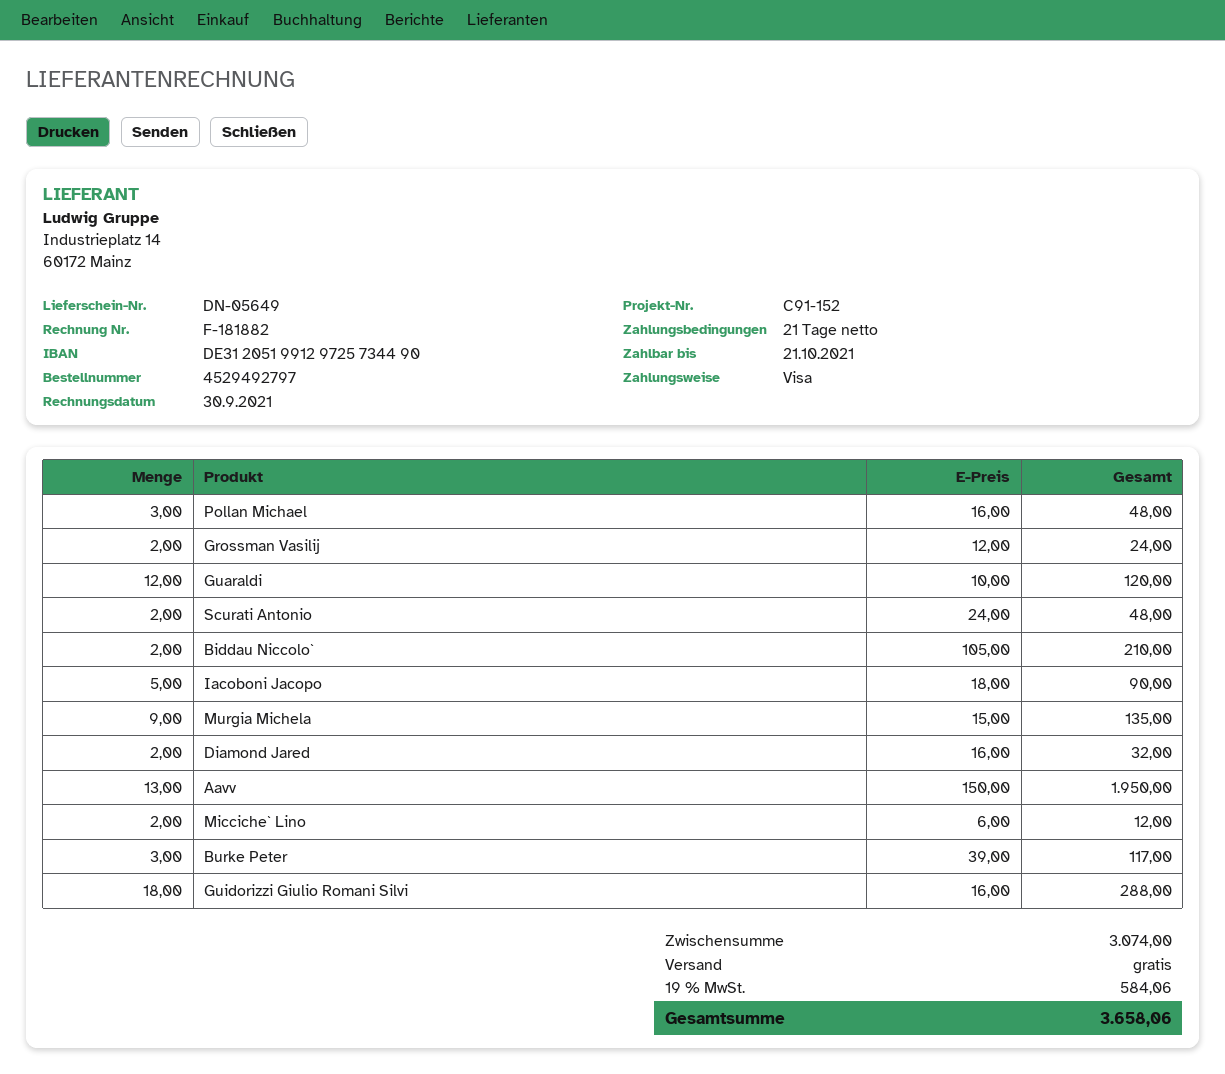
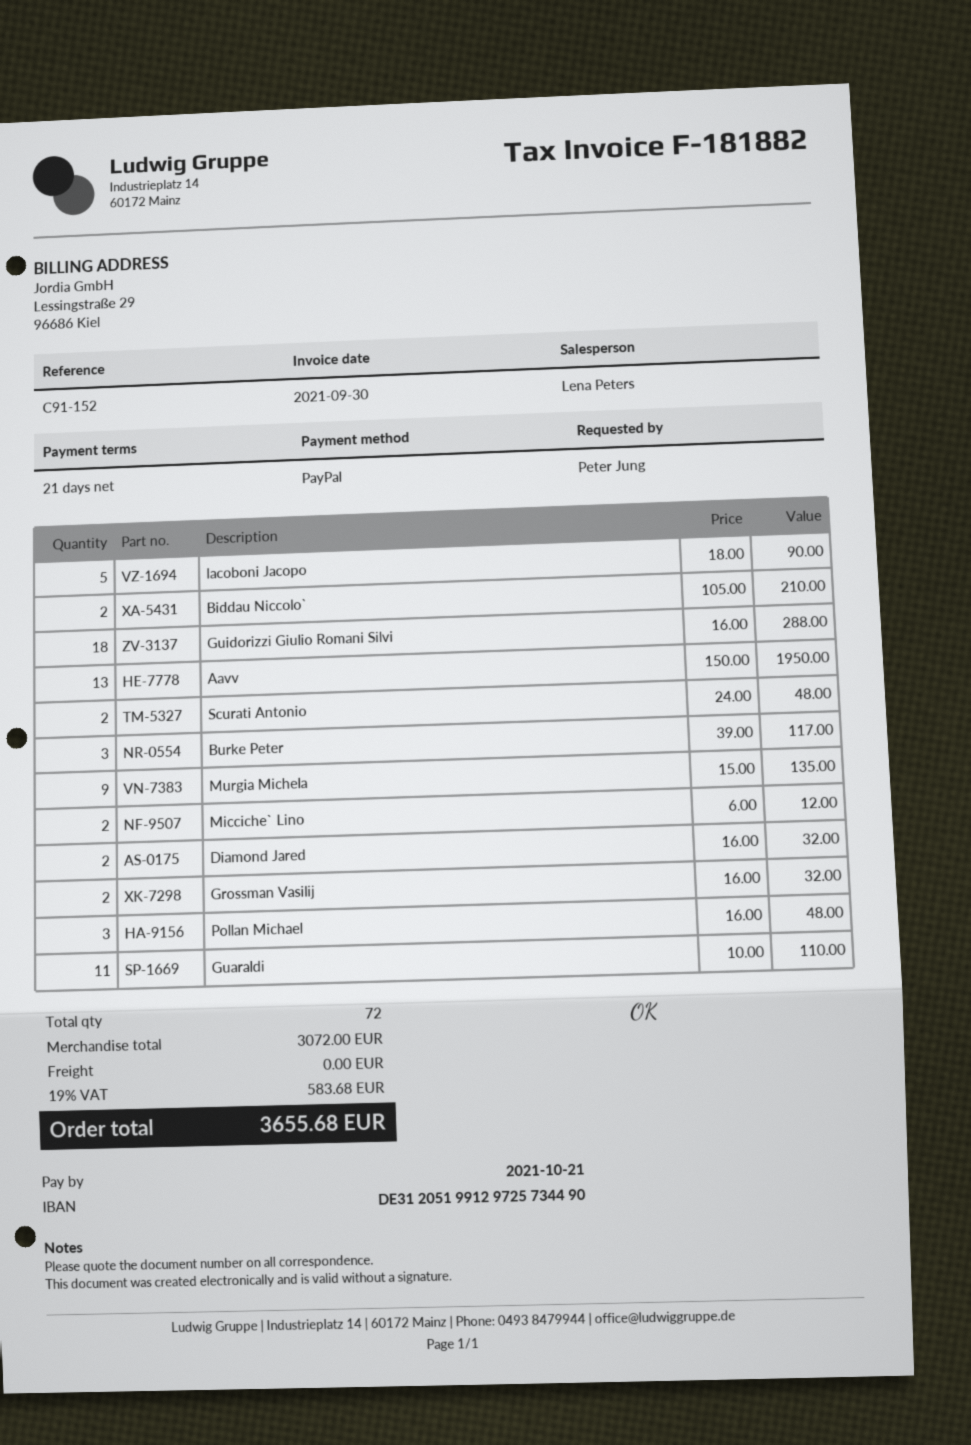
payment method: Visa -> PayPal
Grossman Vasilij: 2 x 12.00 = 24.00 -> 2 x 16.00 = 32.00
Guaraldi: 12 x 10.00 = 120.00 -> 11 x 10.00 = 110.00
subtotal: 3074.00 -> 3072.00
tax: 19% = 584.06 -> 19% = 583.68
total: 3658.06 -> 3655.68

